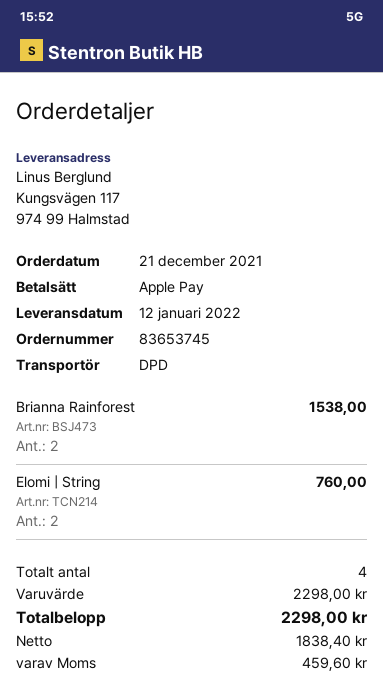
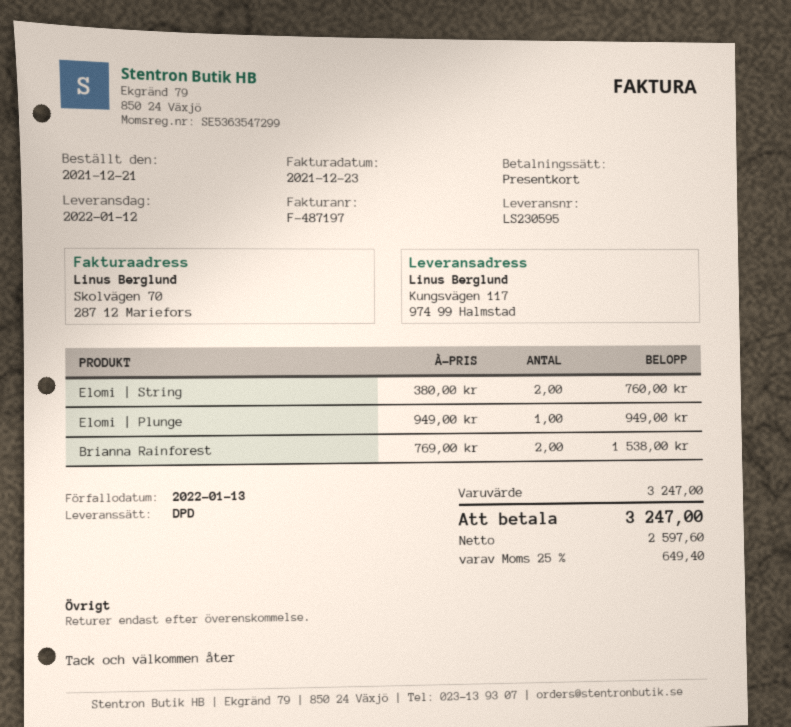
payment method: Apple Pay -> gift card
Elomi | Plunge: none -> 1 for 949.00
subtotal: 2298.00 -> 3247.00
net: 1838.40 -> 2597.60
tax: 459.60 -> 649.40
total: 2298.00 -> 3247.00

